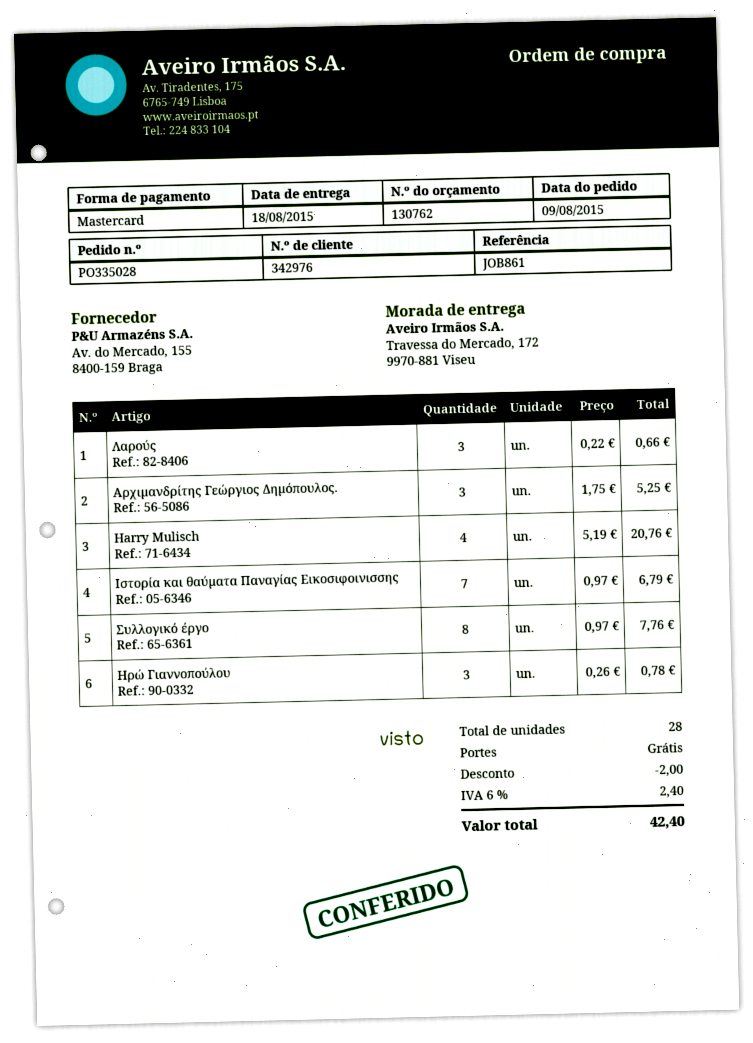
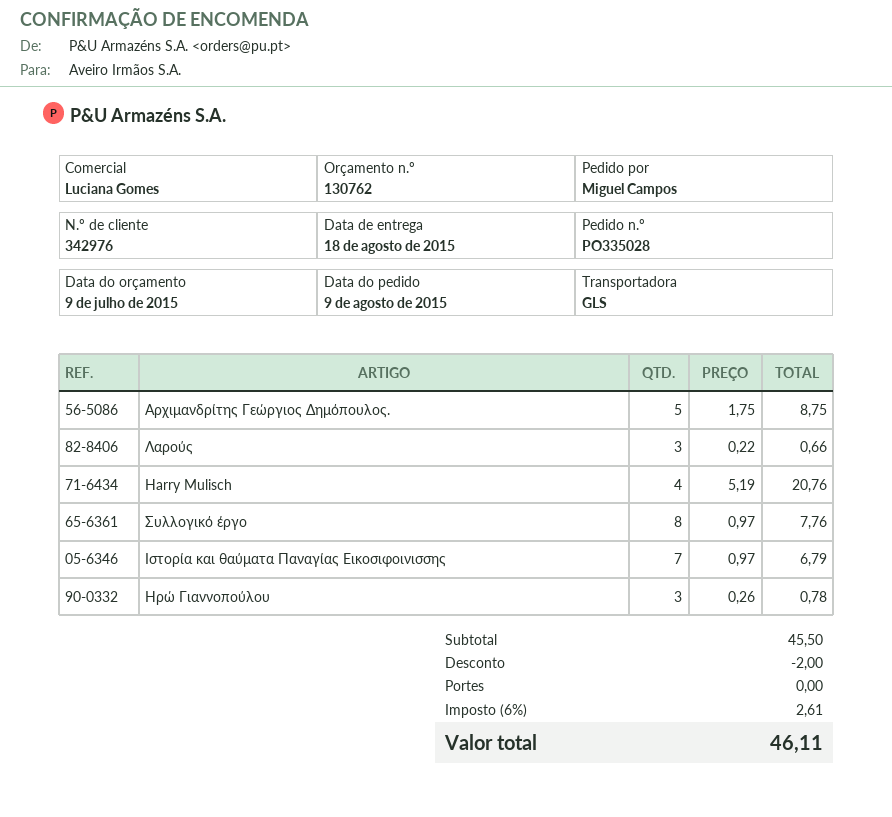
Αρχιμανδρίτης Γεώργιος Δημόπουλος.: 3 x 1.75 = 5.25 -> 5 x 1.75 = 8.75
tax: 6% = 2.40 -> 6% = 2.61
total: 42.40 -> 46.11

